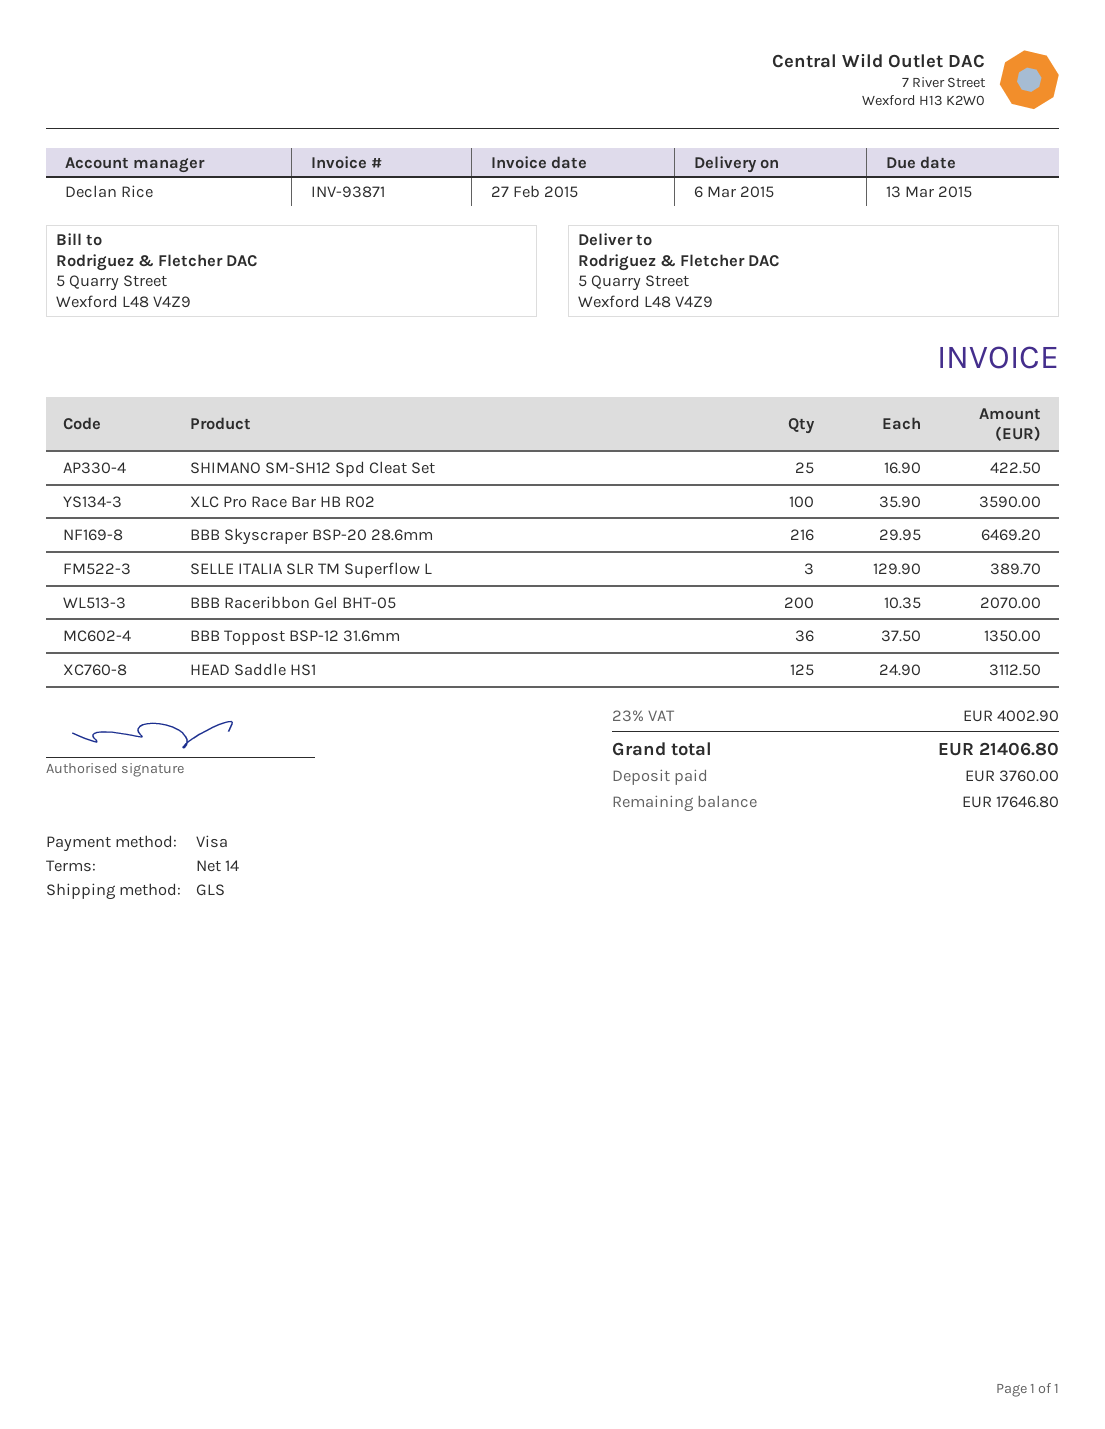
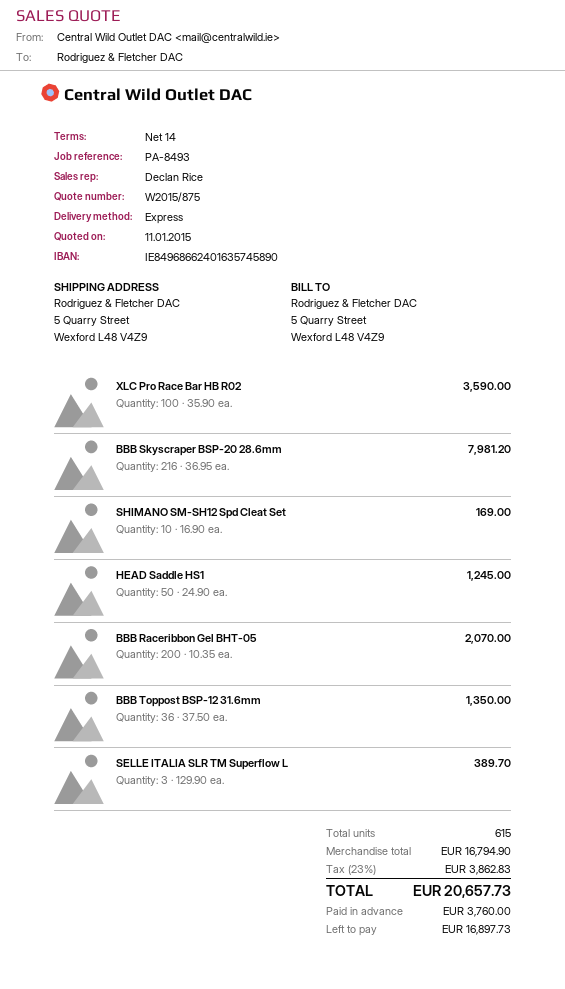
shipping method: GLS -> express
SHIMANO SM-SH12 Spd Cleat Set: 25 x 16.90 = 422.50 -> 10 x 16.90 = 169.00
BBB Skyscraper BSP-20 28.6mm: 216 x 29.95 = 6469.20 -> 216 x 36.95 = 7981.20
HEAD Saddle HS1: 125 x 24.90 = 3112.50 -> 50 x 24.90 = 1245.00
tax: 23% = 4002.90 -> 23% = 3862.83
total: 21406.80 -> 20657.73
balance: 17646.80 -> 16897.73

